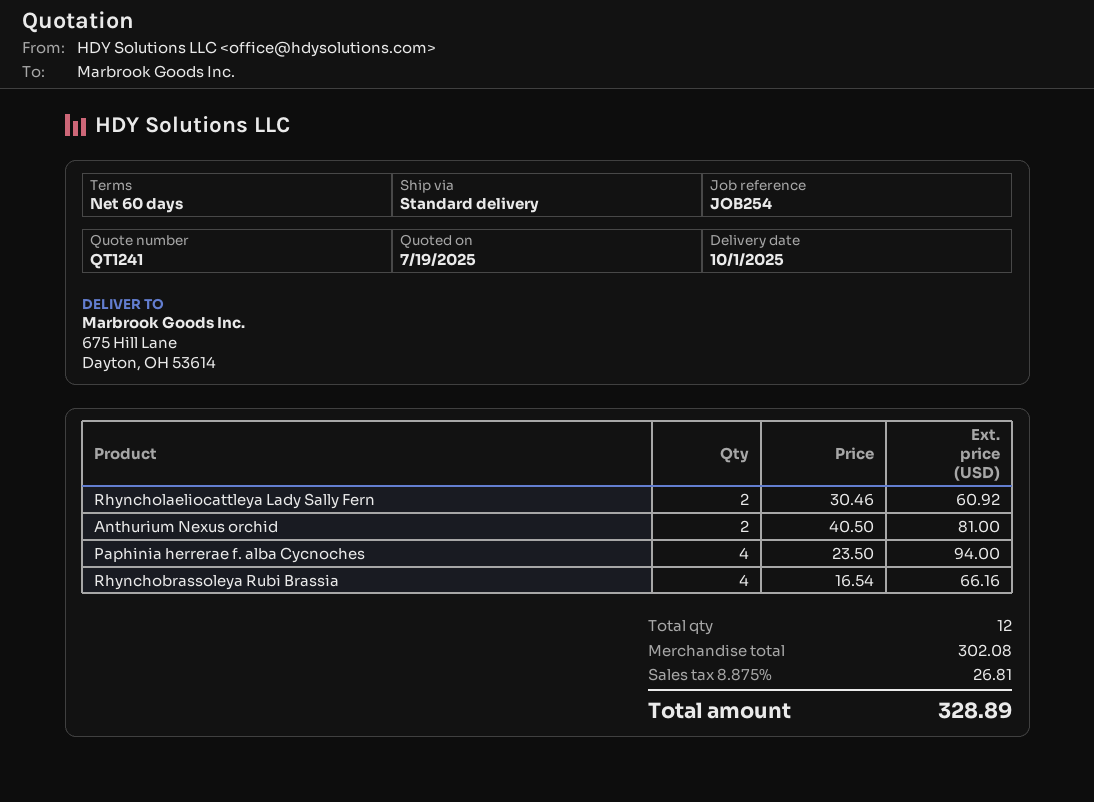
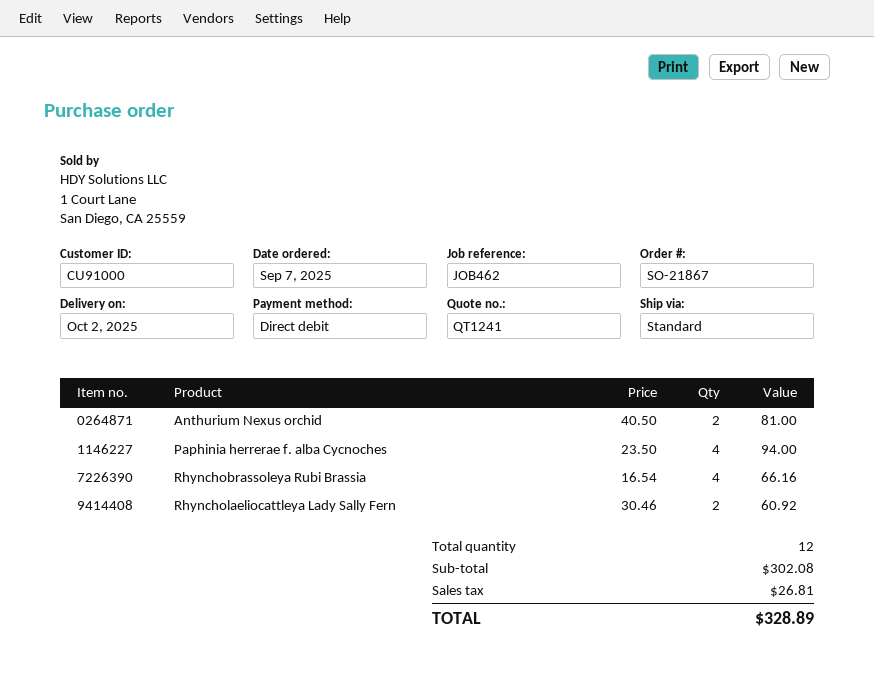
delivery date: 2025-10-01 -> 2025-10-02
reference: JOB254 -> JOB462

